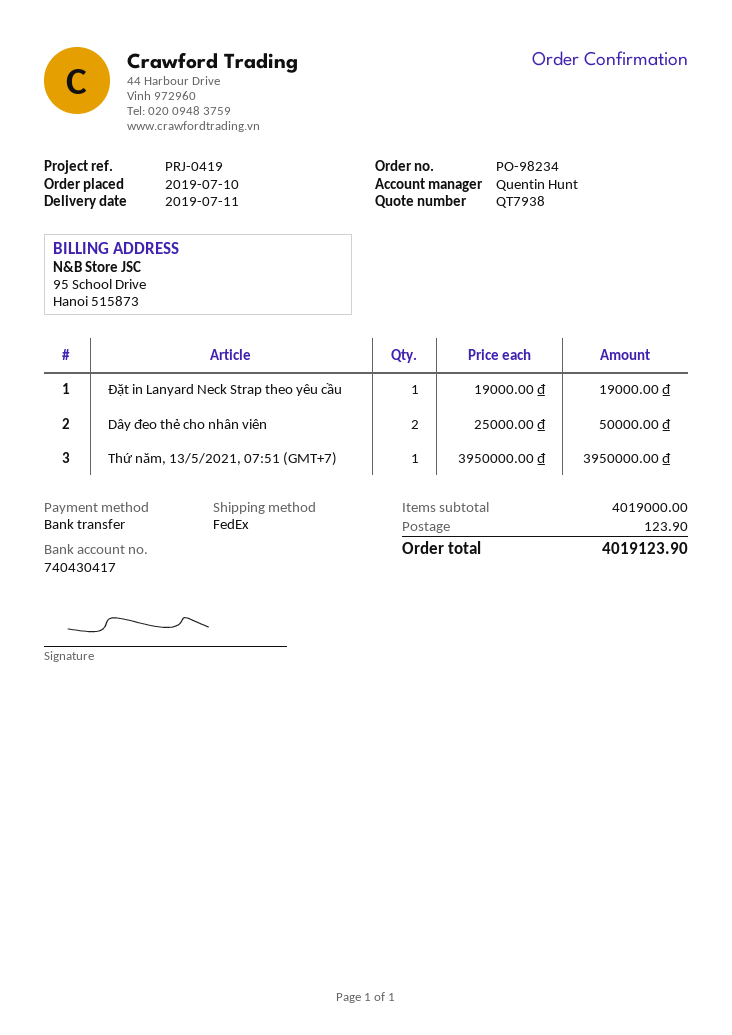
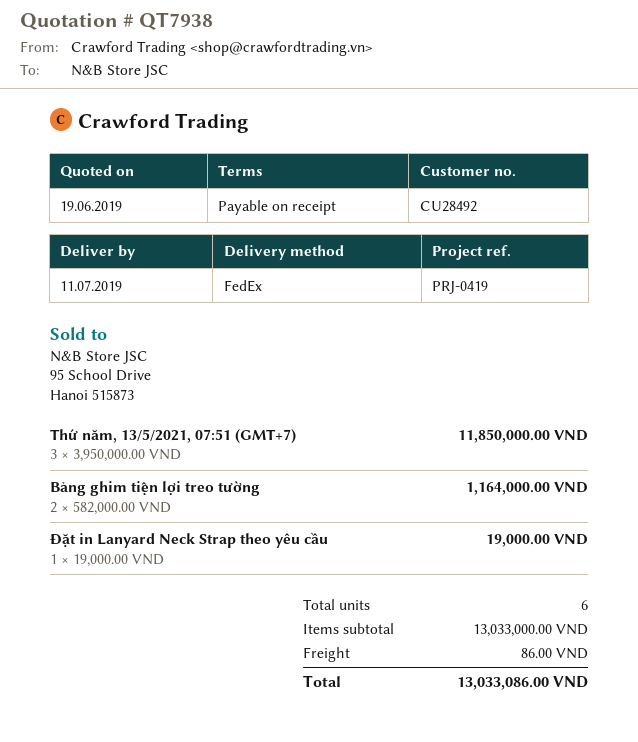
Dây đeo thẻ cho nhân viên: 2 x 25000.00 = 50000.00 -> none
Thứ năm, 13/5/2021, 07:51 (GMT+7): 1 x 3950000.00 = 3950000.00 -> 3 x 3950000.00 = 11850000.00
Bảng ghim tiện lợi treo tường: none -> 2 x 582000.00 = 1164000.00
subtotal: 4019000.00 -> 13033000.00
shipping: 123.90 -> 86.00
total: 4019123.90 -> 13033086.00

